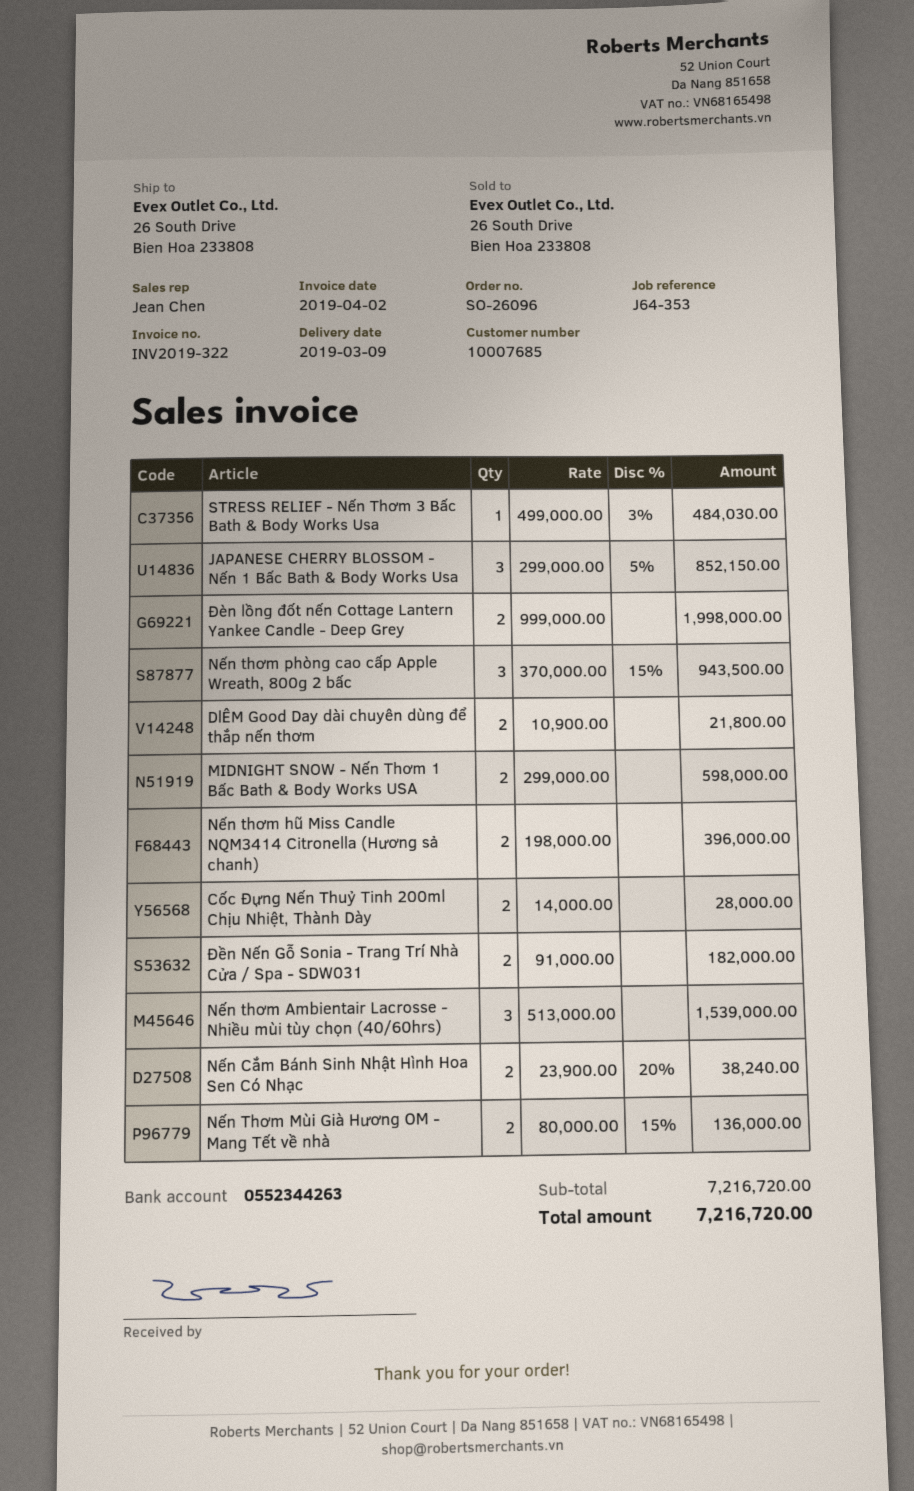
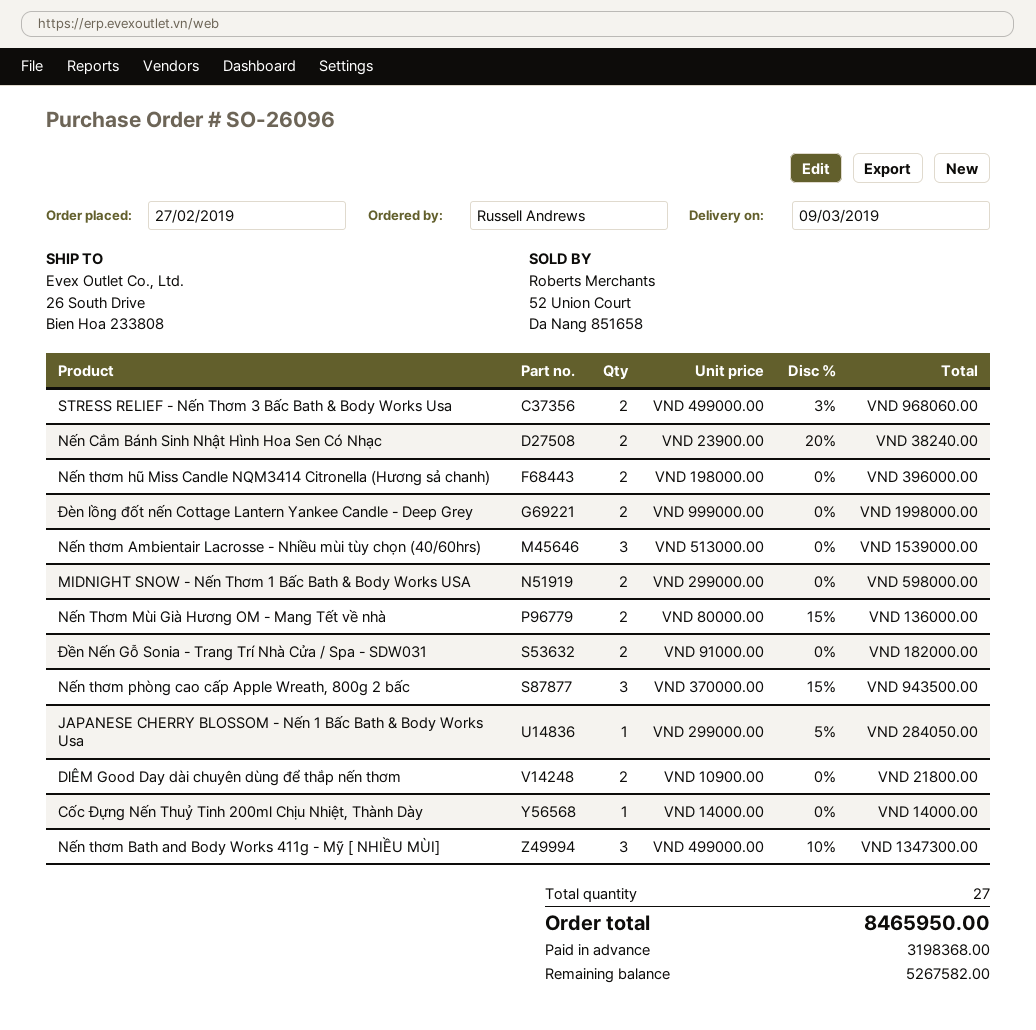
STRESS RELIEF - Nến Thơm 3 Bấc Bath & Body Works Usa: 1 x 499000.00 - 3% = 484030.00 -> 2 x 499000.00 - 3% = 968060.00
JAPANESE CHERRY BLOSSOM - Nến 1 Bấc Bath & Body Works Usa: 3 x 299000.00 - 5% = 852150.00 -> 1 x 299000.00 - 5% = 284050.00
Cốc Đựng Nến Thuỷ Tinh 200ml Chịu Nhiệt, Thành Dày: 2 x 14000.00 = 28000.00 -> 1 x 14000.00 = 14000.00
Nến thơm Bath and Body Works 411g - Mỹ [ NHIỀU MÙI]: none -> 3 x 499000.00 - 10% = 1347300.00
total: 7216720.00 -> 8465950.00

